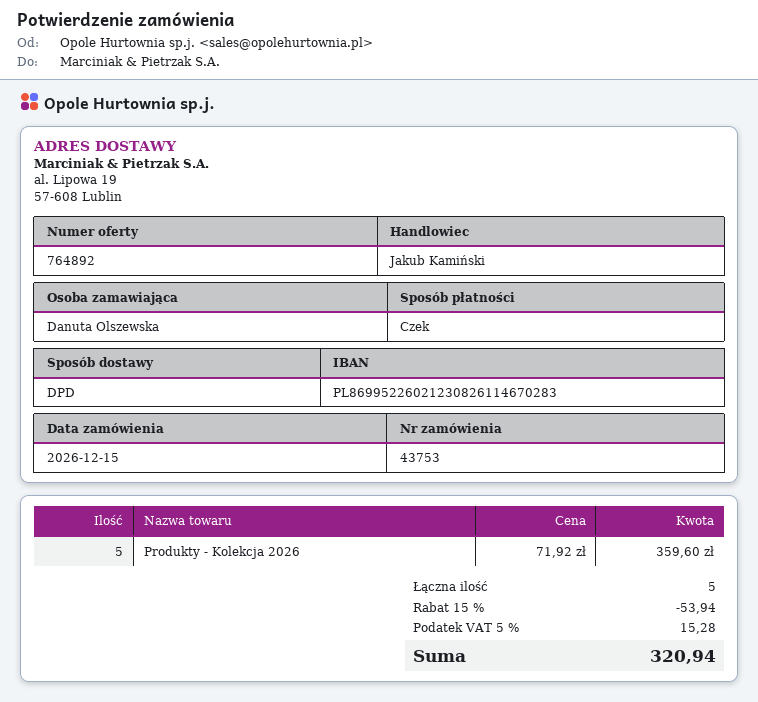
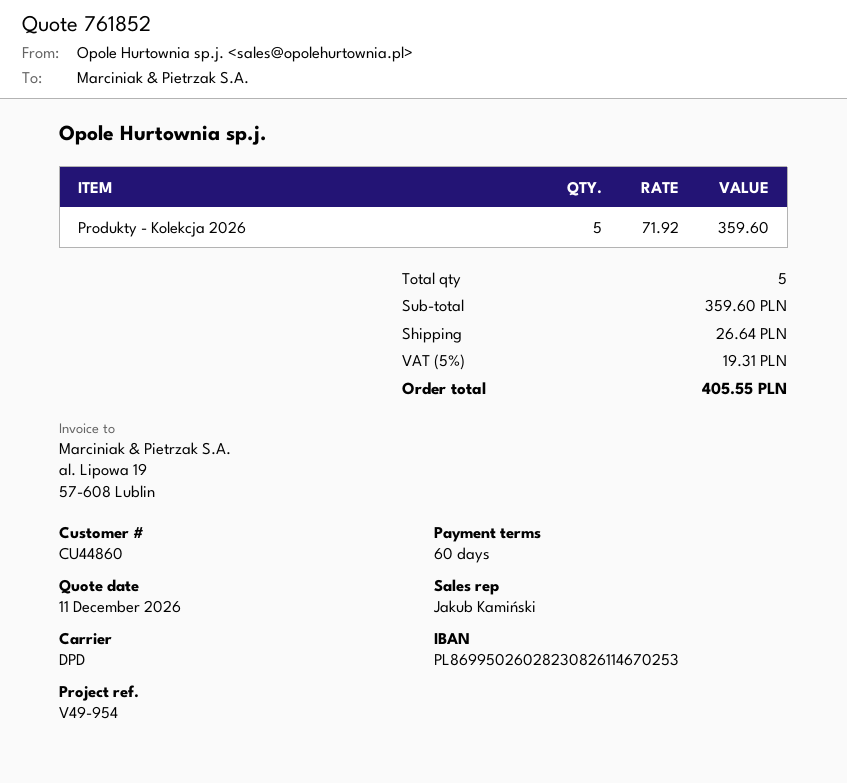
quote number: 764892 -> 761852
bank account: PL86995226021230826114670283 -> PL86995026028230826114670253
discount: 15% = 53.94 -> none
shipping: none -> 26.64
tax: 5% = 15.28 -> 5% = 19.31
total: 320.94 -> 405.55

